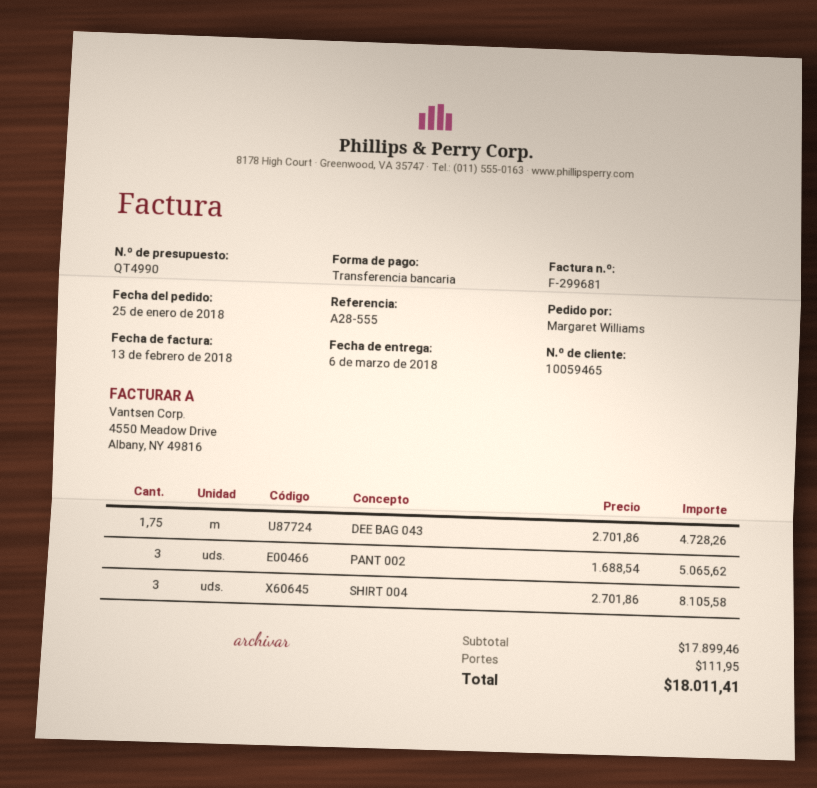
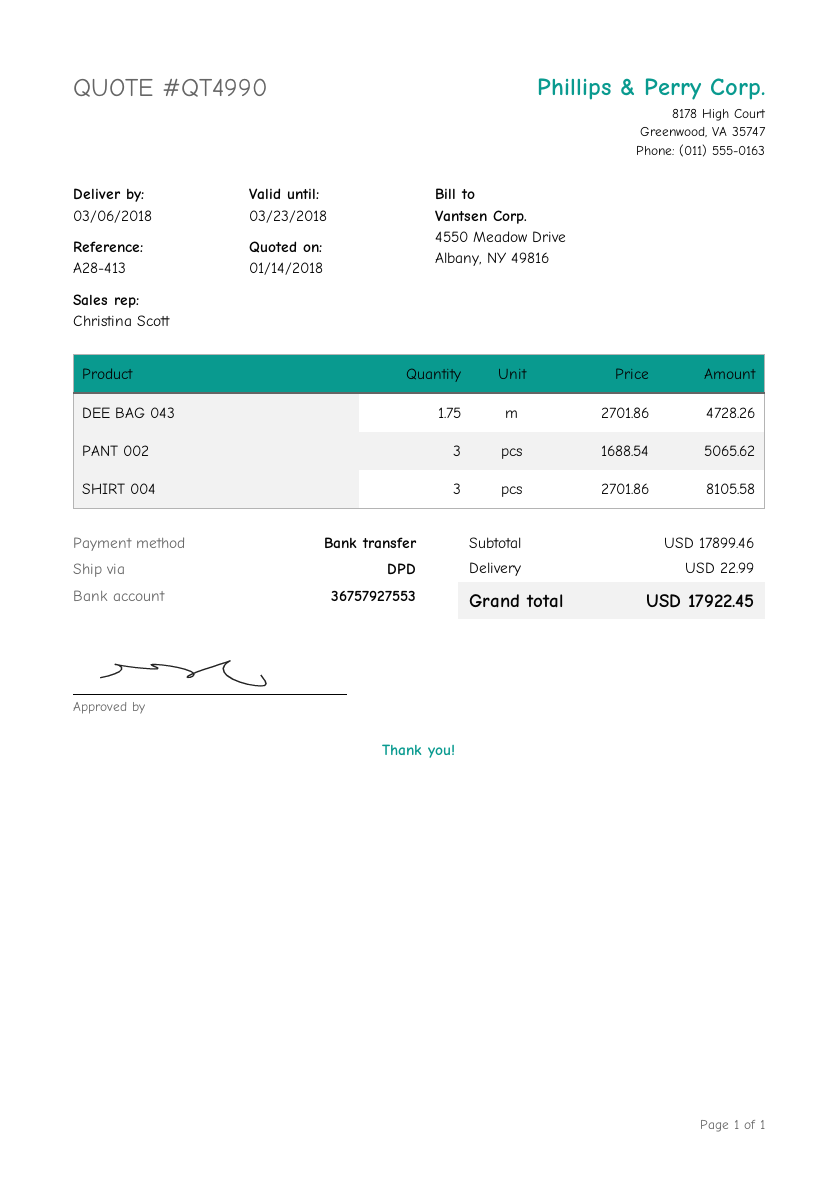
reference: A28-555 -> A28-413
shipping: 111.95 -> 22.99
total: 18011.41 -> 17922.45

